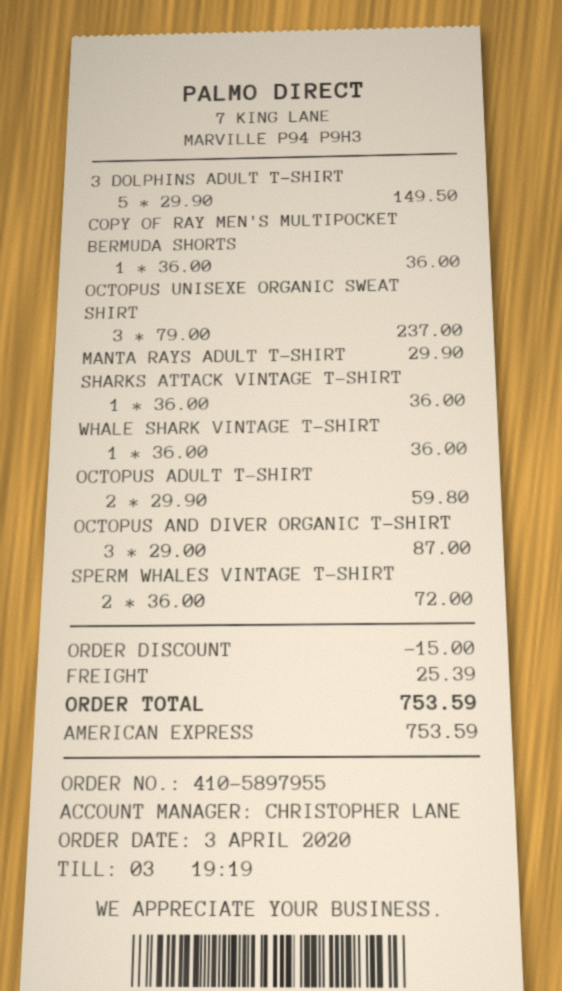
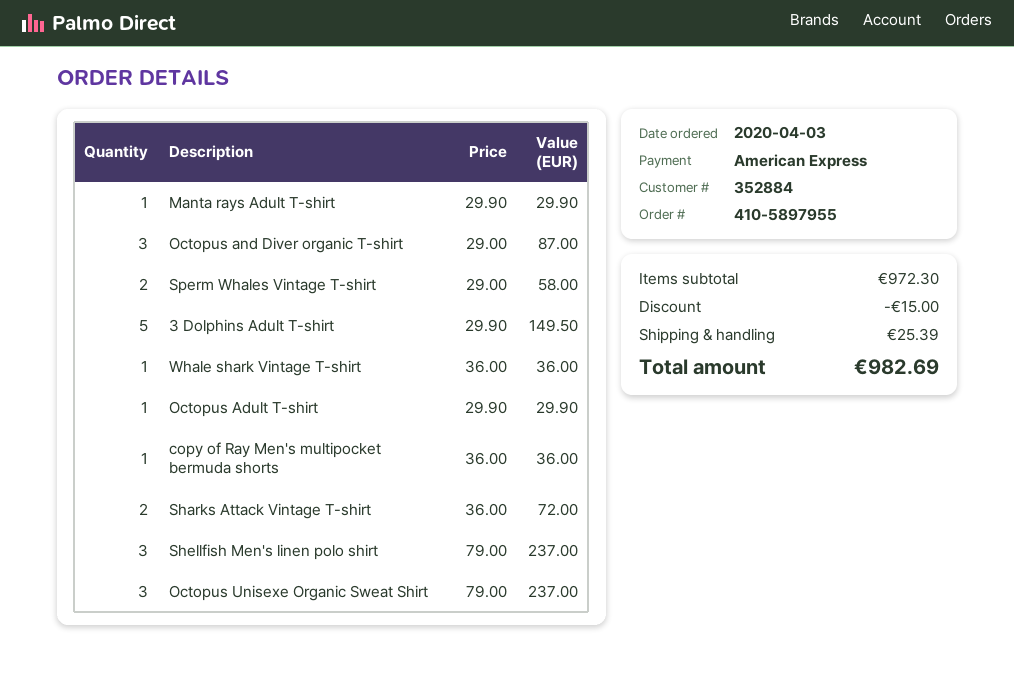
SHARKS ATTACK VINTAGE T-SHIRT: 1 x 36.00 = 36.00 -> 2 x 36.00 = 72.00
OCTOPUS ADULT T-SHIRT: 2 x 29.90 = 59.80 -> 1 x 29.90 = 29.90
SPERM WHALES VINTAGE T-SHIRT: 2 x 36.00 = 72.00 -> 2 x 29.00 = 58.00
Shellfish Men's linen polo shirt: none -> 3 x 79.00 = 237.00
total: 753.59 -> 982.69

